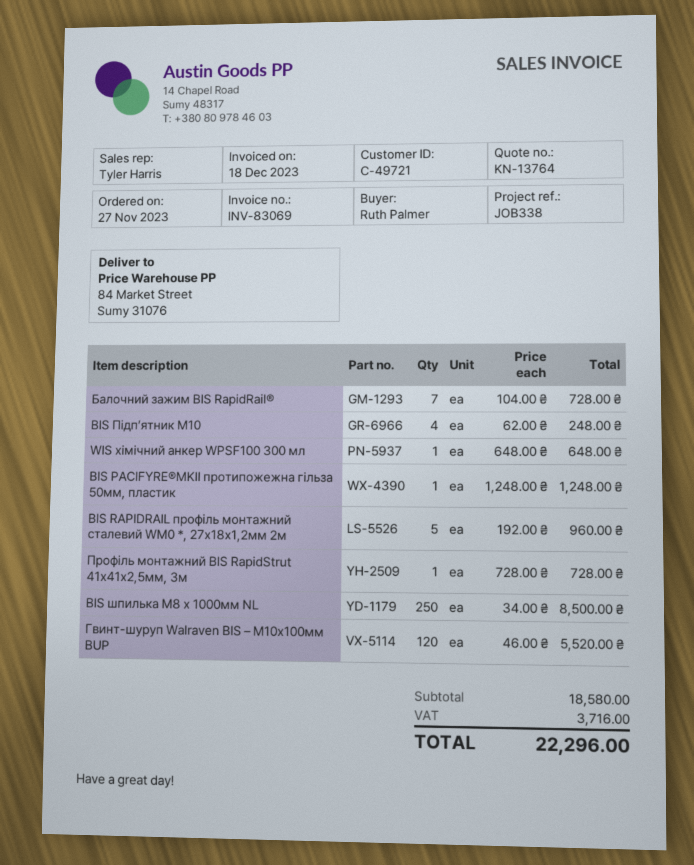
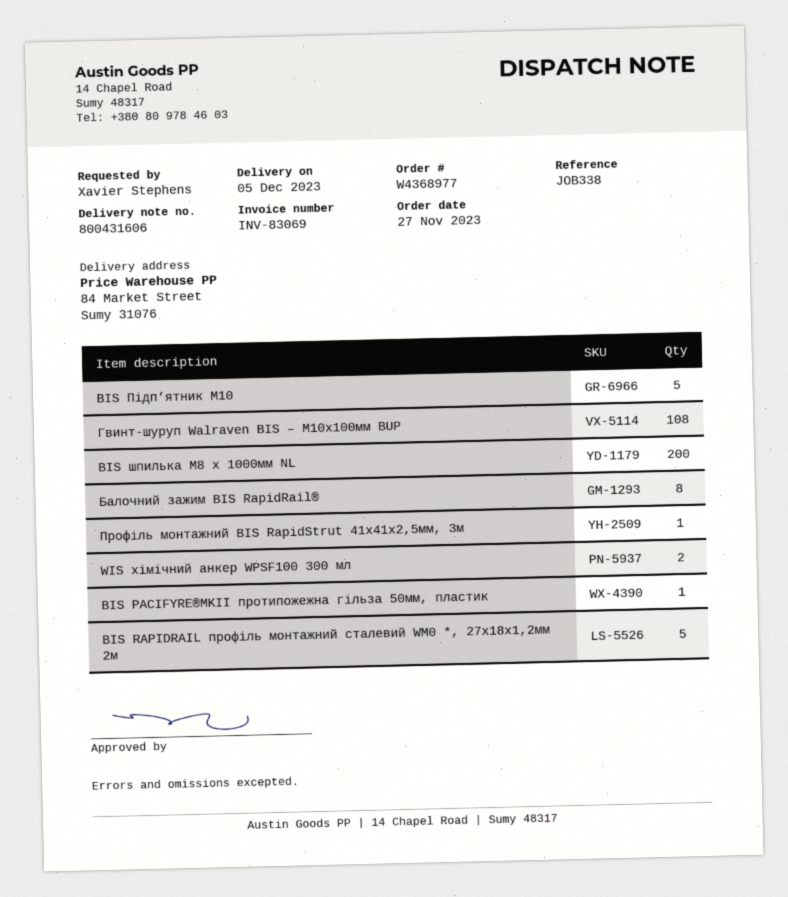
ordered by: Ruth Palmer -> Xavier Stephens
Балочний зажим BIS RapidRail®: 7 -> 8
BIS Підп’ятник М10: 4 -> 5
WIS хімічний анкер WPSF100 300 мл: 1 -> 2
BIS шпилька М8 х 1000мм NL: 250 -> 200
Гвинт-шуруп Walraven BIS – M10x100мм BUP: 120 -> 108

